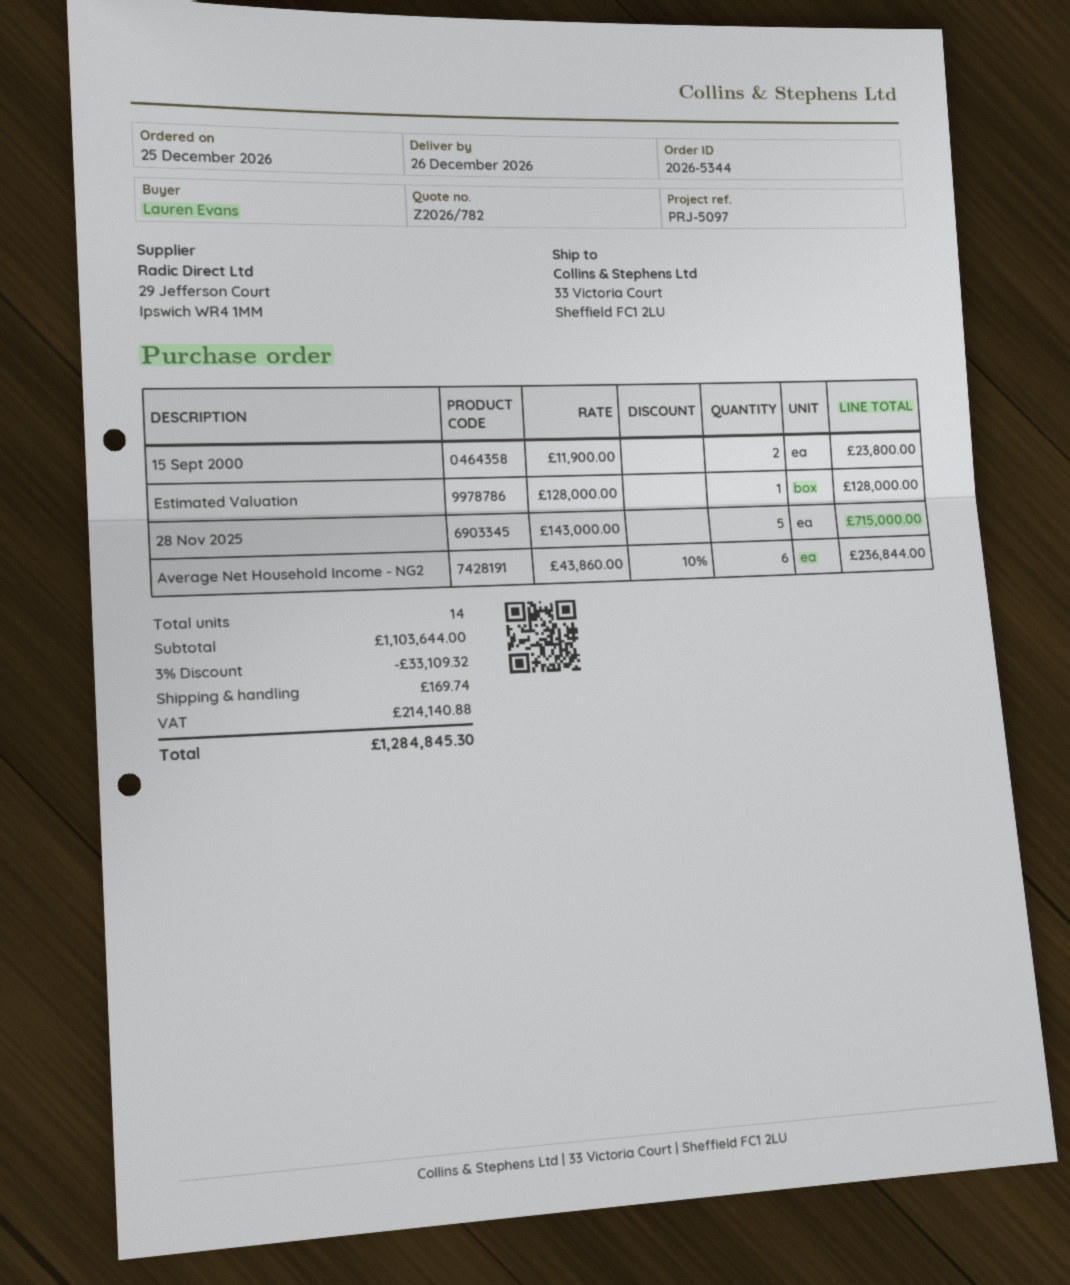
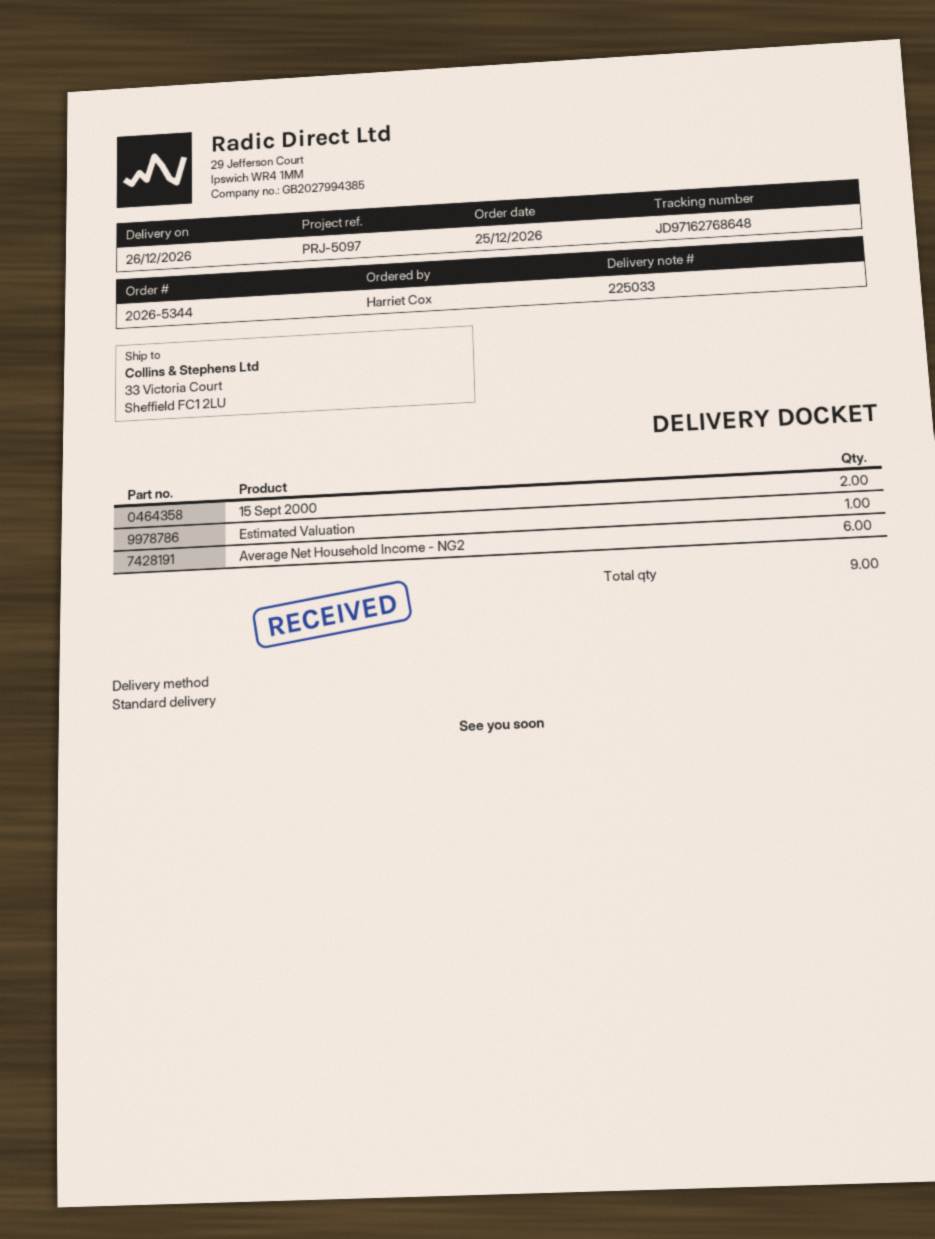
ordered by: Lauren Evans -> Harriet Cox
28 Nov 2025: 5 -> none
total quantity: 14 -> 9

